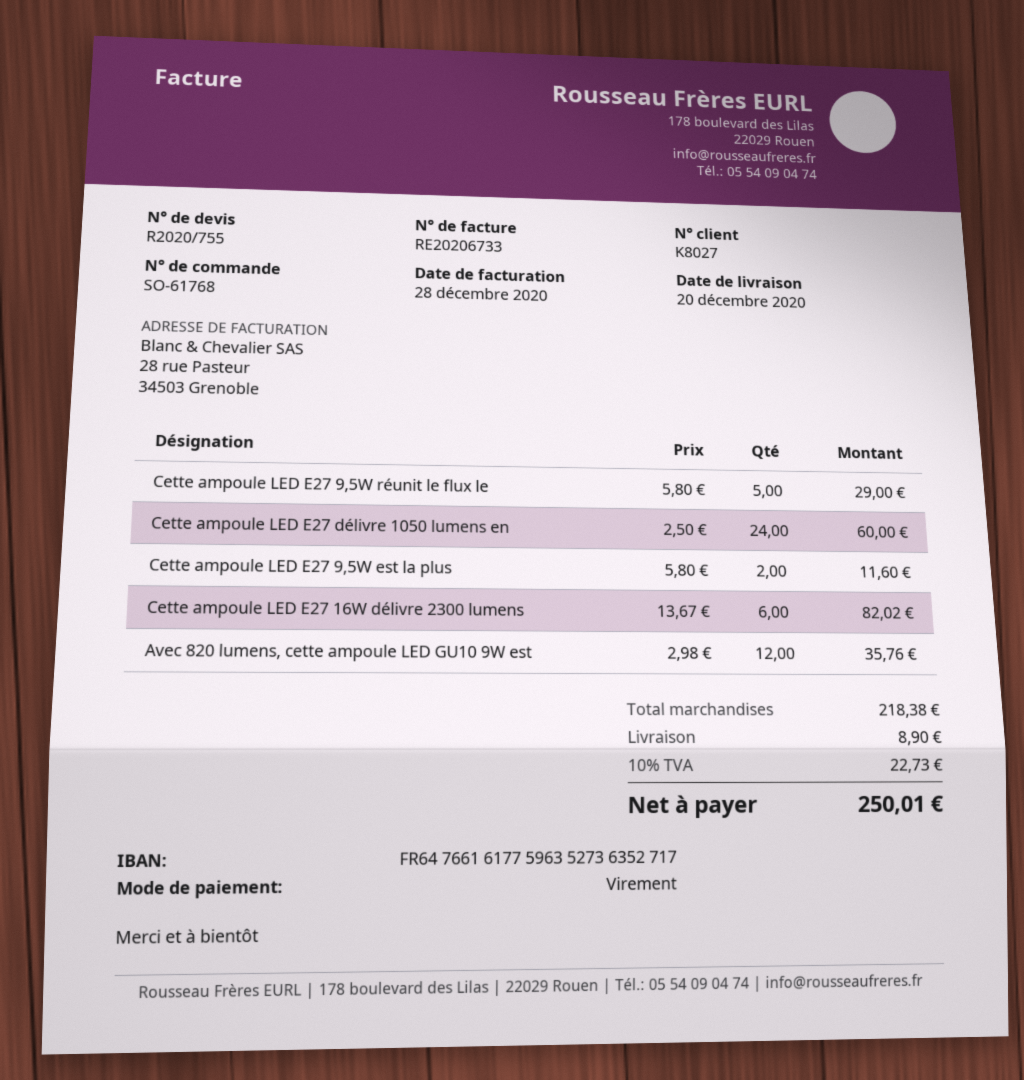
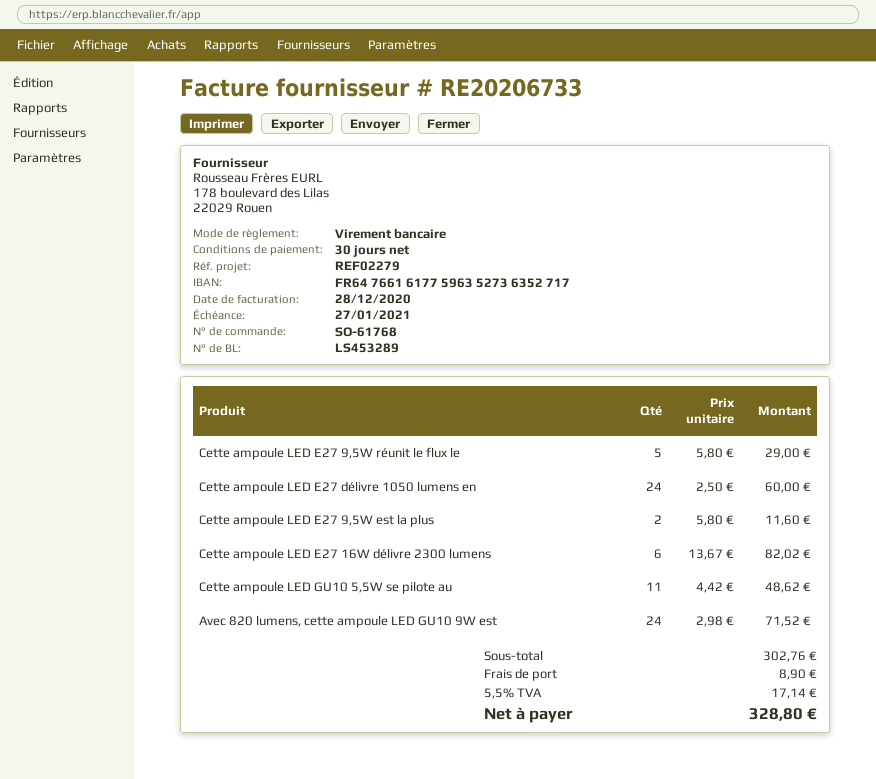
Avec 820 lumens, cette ampoule LED GU10 9W est: 12 x 2.98 = 35.76 -> 24 x 2.98 = 71.52
Cette ampoule LED GU10 5,5W se pilote au: none -> 11 x 4.42 = 48.62
subtotal: 218.38 -> 302.76
tax: 10% = 22.73 -> 5.5% = 17.14
total: 250.01 -> 328.80

